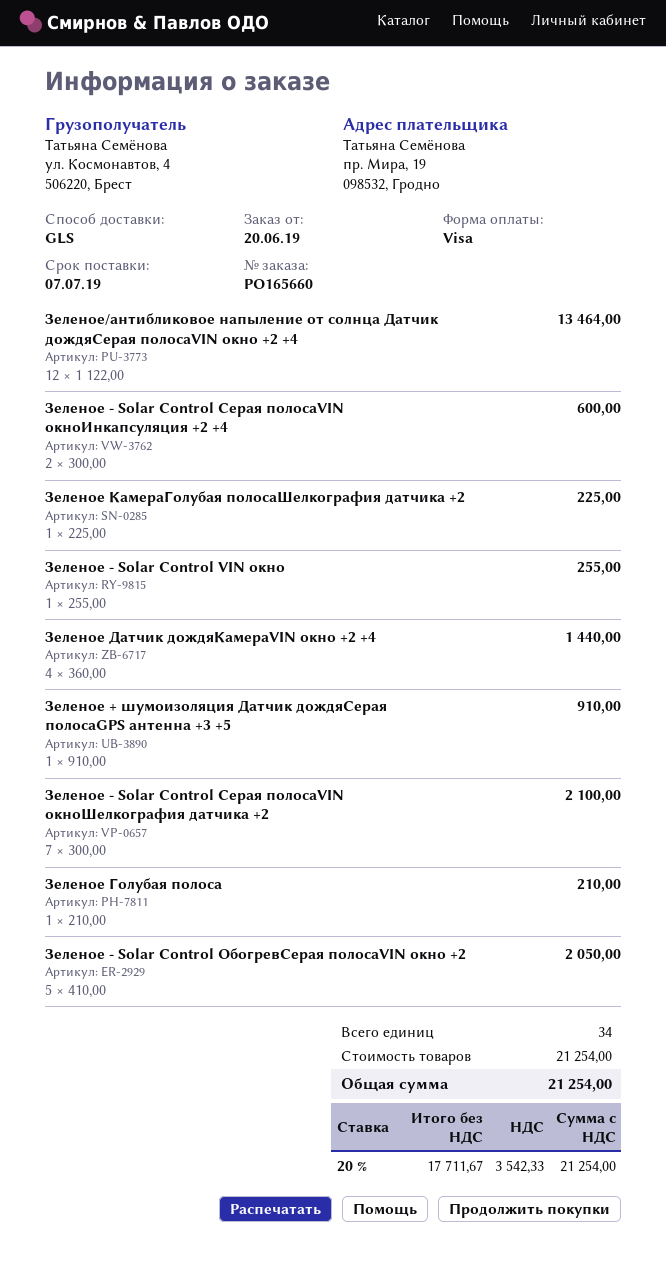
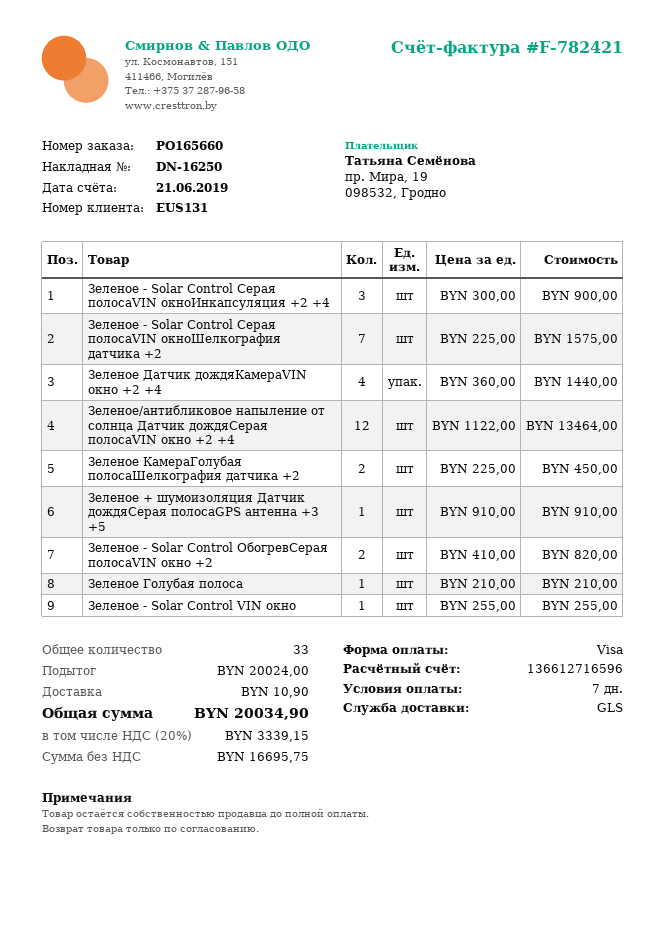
Зеленое - Solar Control Серая полосаVIN окноИнкапсуляция +2 +4: 2 x 300.00 = 600.00 -> 3 x 300.00 = 900.00
Зеленое КамераГолубая полосаШелкография датчика +2: 1 x 225.00 = 225.00 -> 2 x 225.00 = 450.00
Зеленое - Solar Control Серая полосаVIN окноШелкография датчика +2: 7 x 300.00 = 2100.00 -> 7 x 225.00 = 1575.00
Зеленое - Solar Control ОбогревСерая полосаVIN окно +2: 5 x 410.00 = 2050.00 -> 2 x 410.00 = 820.00
total quantity: 34 -> 33
subtotal: 21254.00 -> 20024.00
shipping: none -> 10.90
net: 17711.67 -> 16695.75
tax: 20% = 3542.33 -> 20% = 3339.15
total: 21254.00 -> 20034.90

